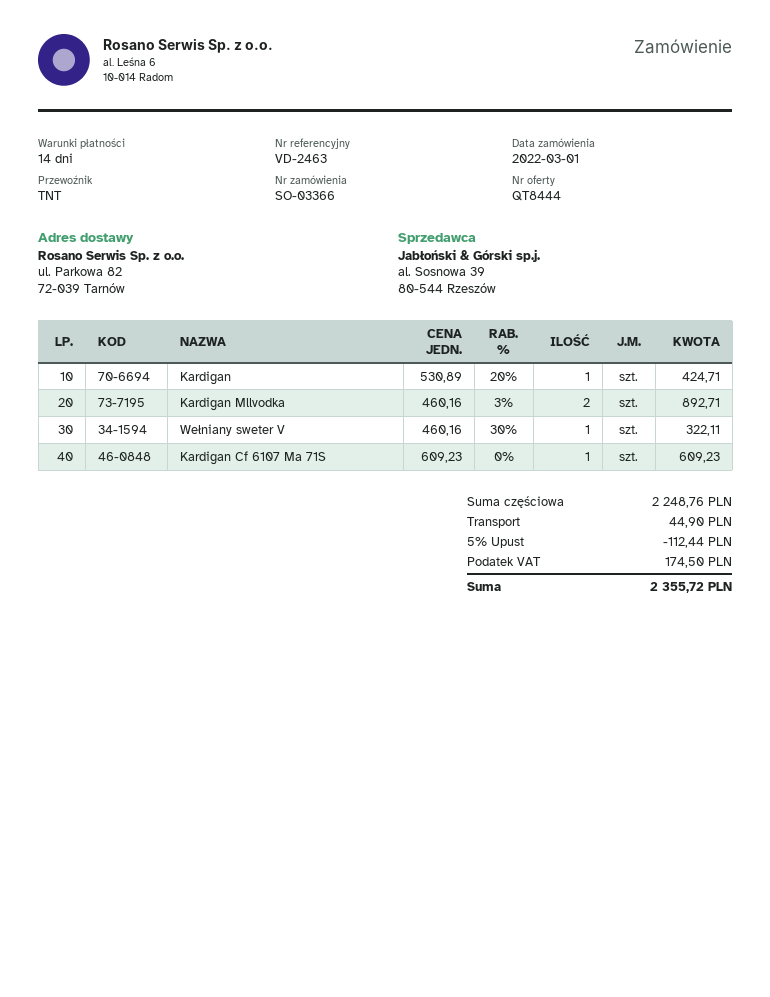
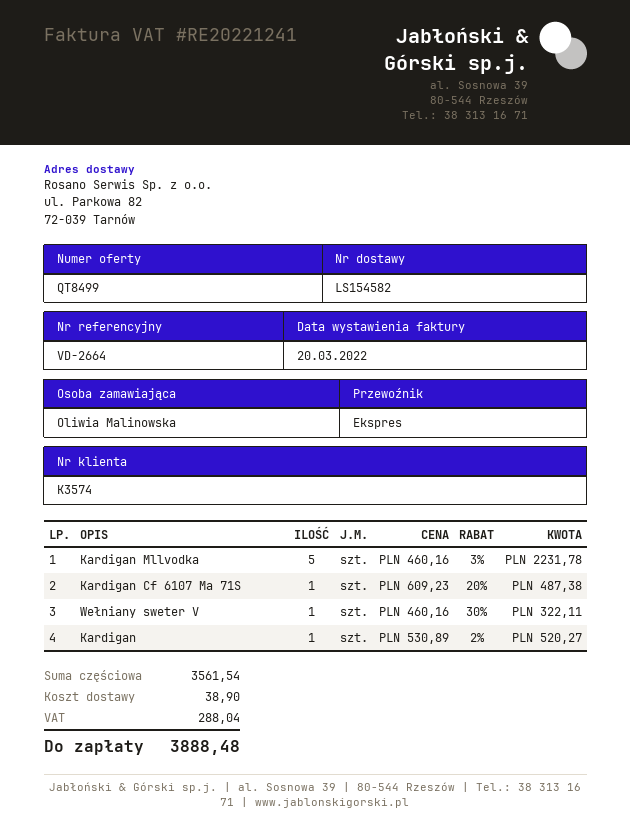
quote number: QT8444 -> QT8499
reference: VD-2463 -> VD-2664
shipping method: TNT -> express
Kardigan: 1 x 530.89 - 20% = 424.71 -> 1 x 530.89 - 2% = 520.27
Kardigan Mllvodka: 2 x 460.16 - 3% = 892.71 -> 5 x 460.16 - 3% = 2231.78
Kardigan Cf 6107 Ma 71S: 1 x 609.23 = 609.23 -> 1 x 609.23 - 20% = 487.38
subtotal: 2248.76 -> 3561.54
discount: 5% = 112.44 -> none
shipping: 44.90 -> 38.90
tax: 174.50 -> 288.04
total: 2355.72 -> 3888.48

